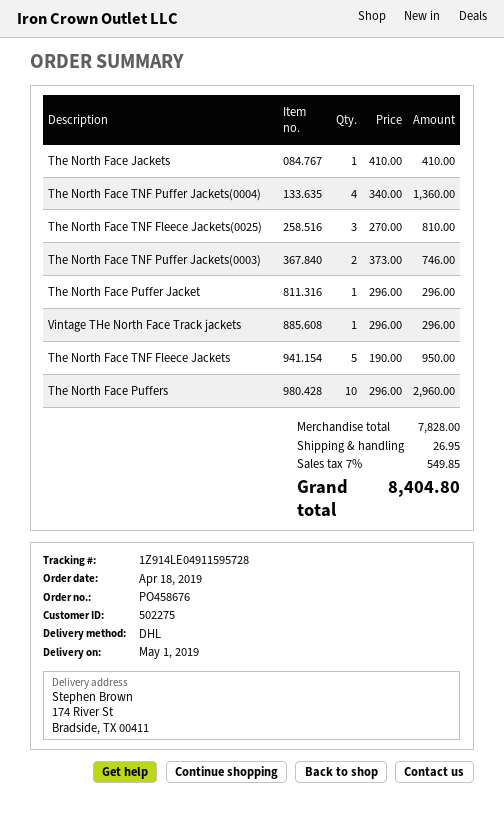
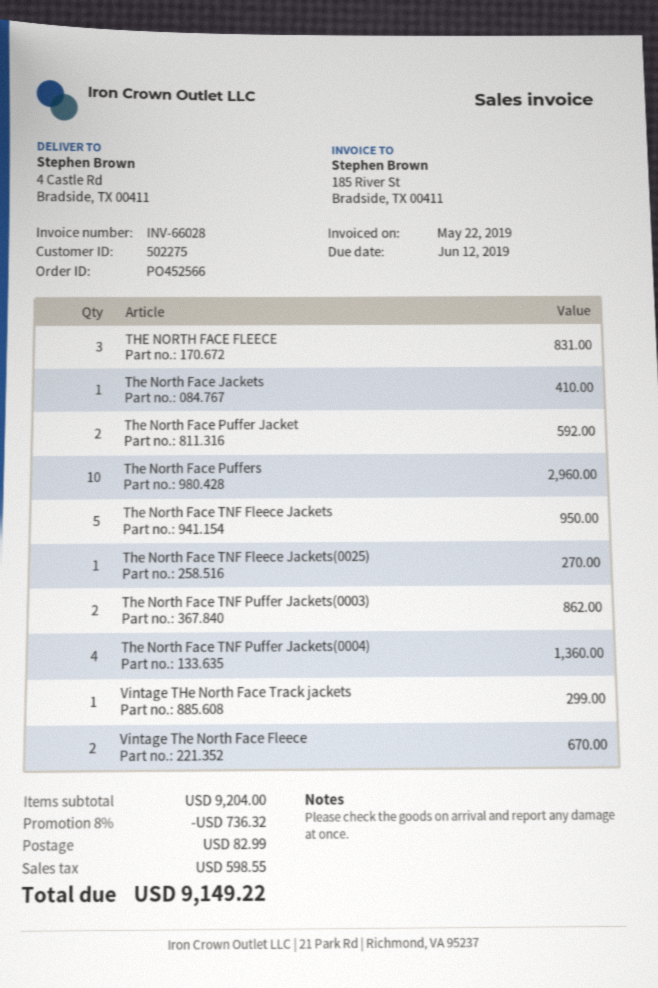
order number: PO458676 -> PO452566
ship to: 174 River St, Bradside, TX 00411 -> 4 Castle Rd, Bradside, TX 00411
The North Face TNF Fleece Jackets(0025): 3 for 810.00 -> 1 for 270.00
The North Face TNF Puffer Jackets(0003): 2 for 746.00 -> 2 for 862.00
The North Face Puffer Jacket: 1 for 296.00 -> 2 for 592.00
Vintage THe North Face Track jackets: 1 for 296.00 -> 1 for 299.00
THE NORTH FACE FLEECE: none -> 3 for 831.00
Vintage The North Face Fleece: none -> 2 for 670.00
subtotal: 7828.00 -> 9204.00
discount: none -> 8% = 736.32
shipping: 26.95 -> 82.99
tax: 549.85 -> 598.55
total: 8404.80 -> 9149.22

